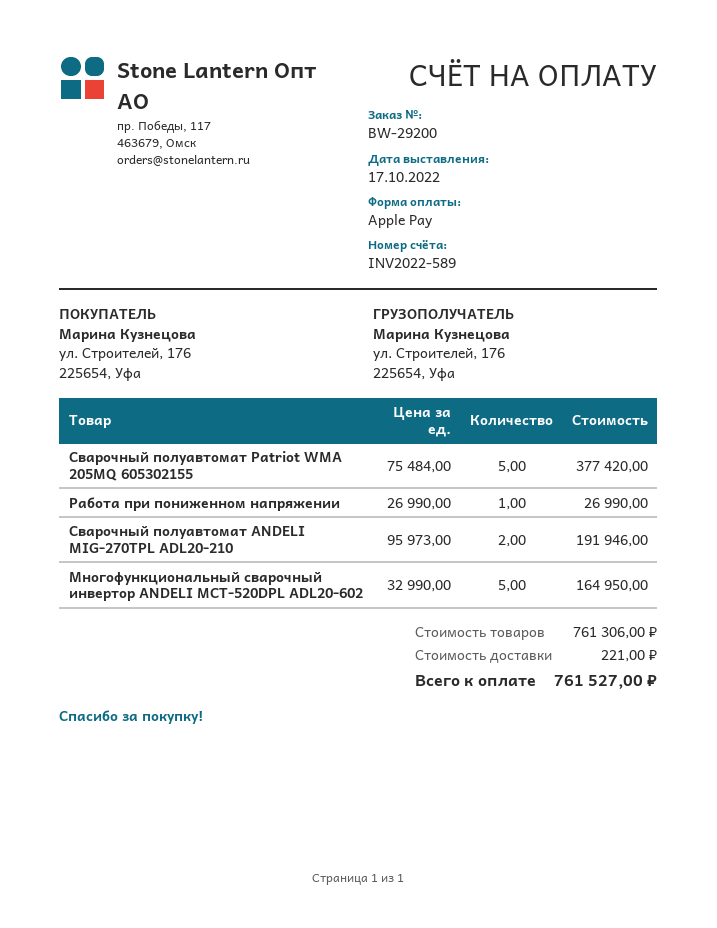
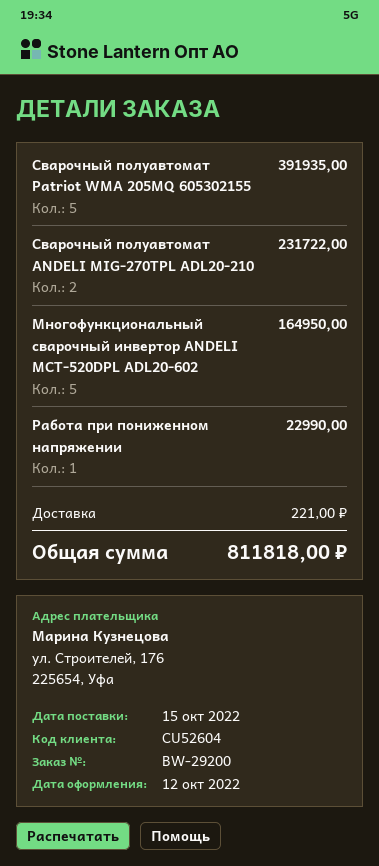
Сварочный полуавтомат Patriot WMA 205MQ 605302155: 5 for 377420.00 -> 5 for 391935.00
Работа при пониженном напряжении: 1 for 26990.00 -> 1 for 22990.00
Сварочный полуавтомат ANDELI MIG-270TPL ADL20-210: 2 for 191946.00 -> 2 for 231722.00
total: 761527.00 -> 811818.00

